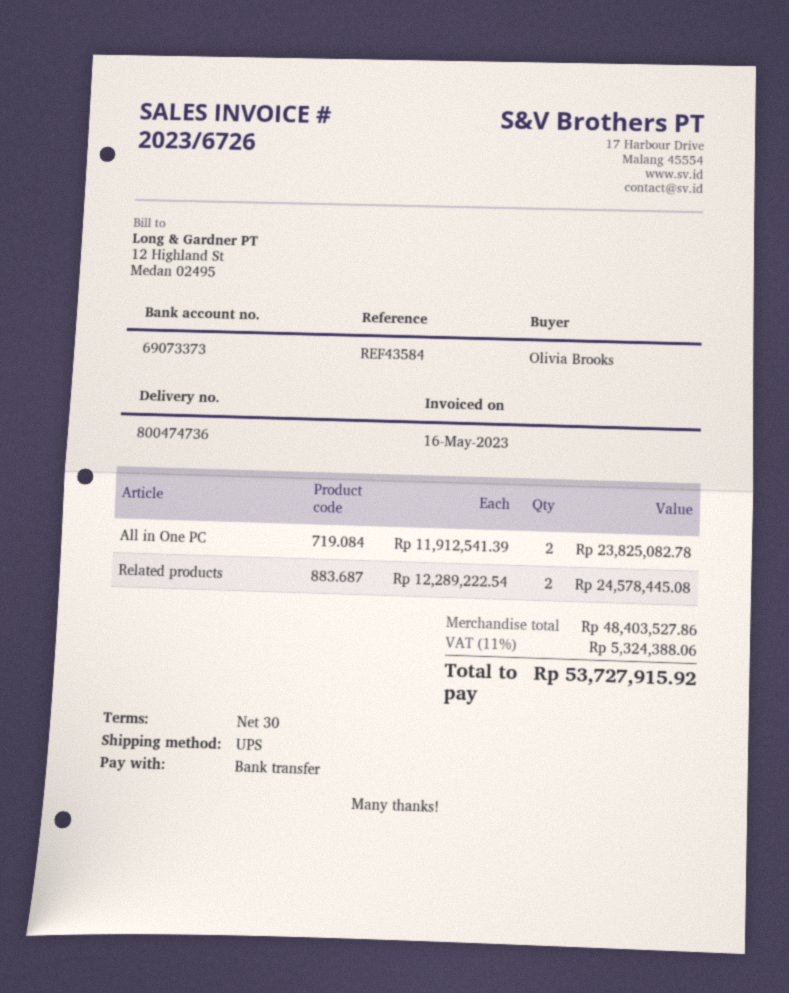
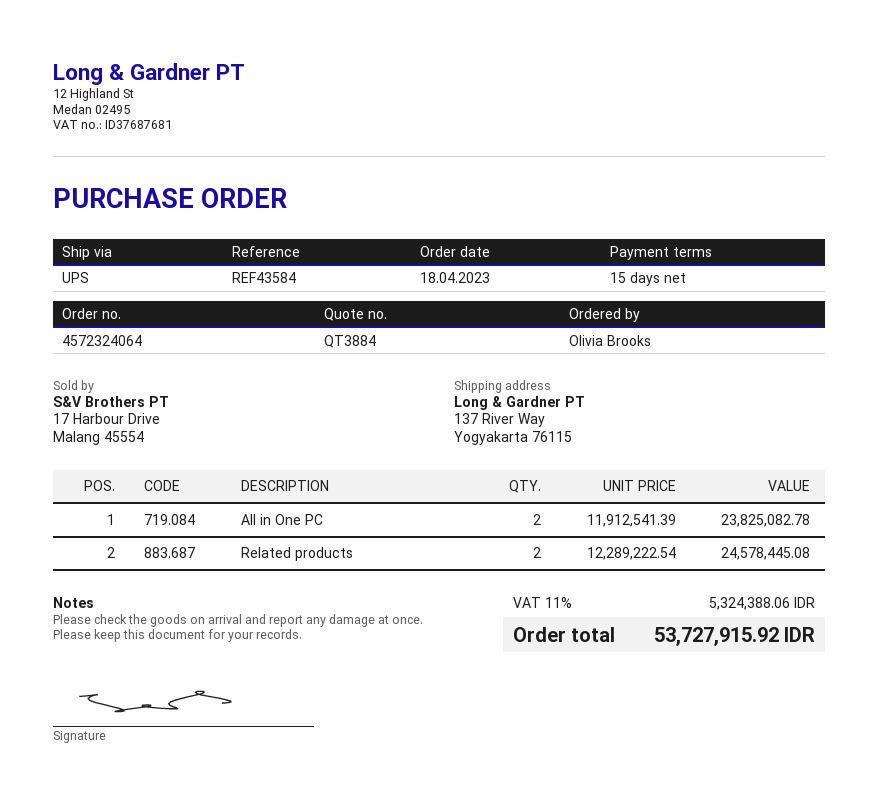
payment terms: 30 days -> 15 days

